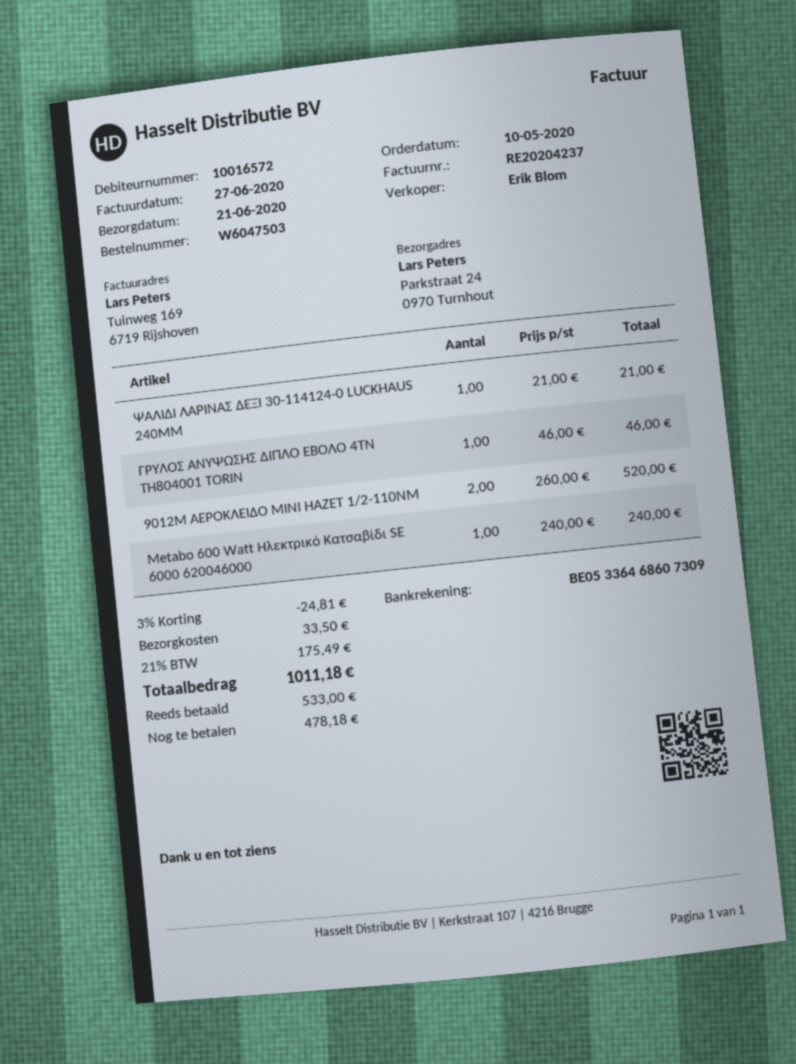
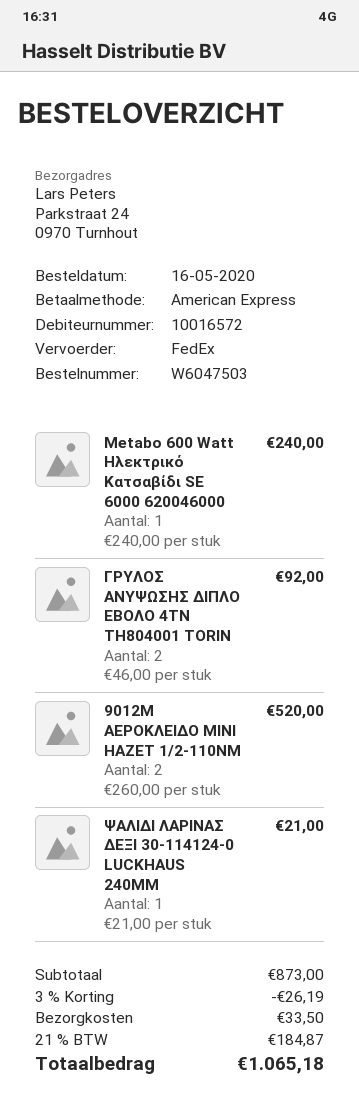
order date: 2020-05-10 -> 2020-05-16
ΓΡΥΛΟΣ ΑΝΥΨΩΣΗΣ ΔΙΠΛΟ ΕΒΟΛΟ 4ΤΝ TH804001 TORIN: 1 x 46.00 = 46.00 -> 2 x 46.00 = 92.00
discount: 3% = 24.81 -> 3% = 26.19
tax: 21% = 175.49 -> 21% = 184.87
total: 1011.18 -> 1065.18

